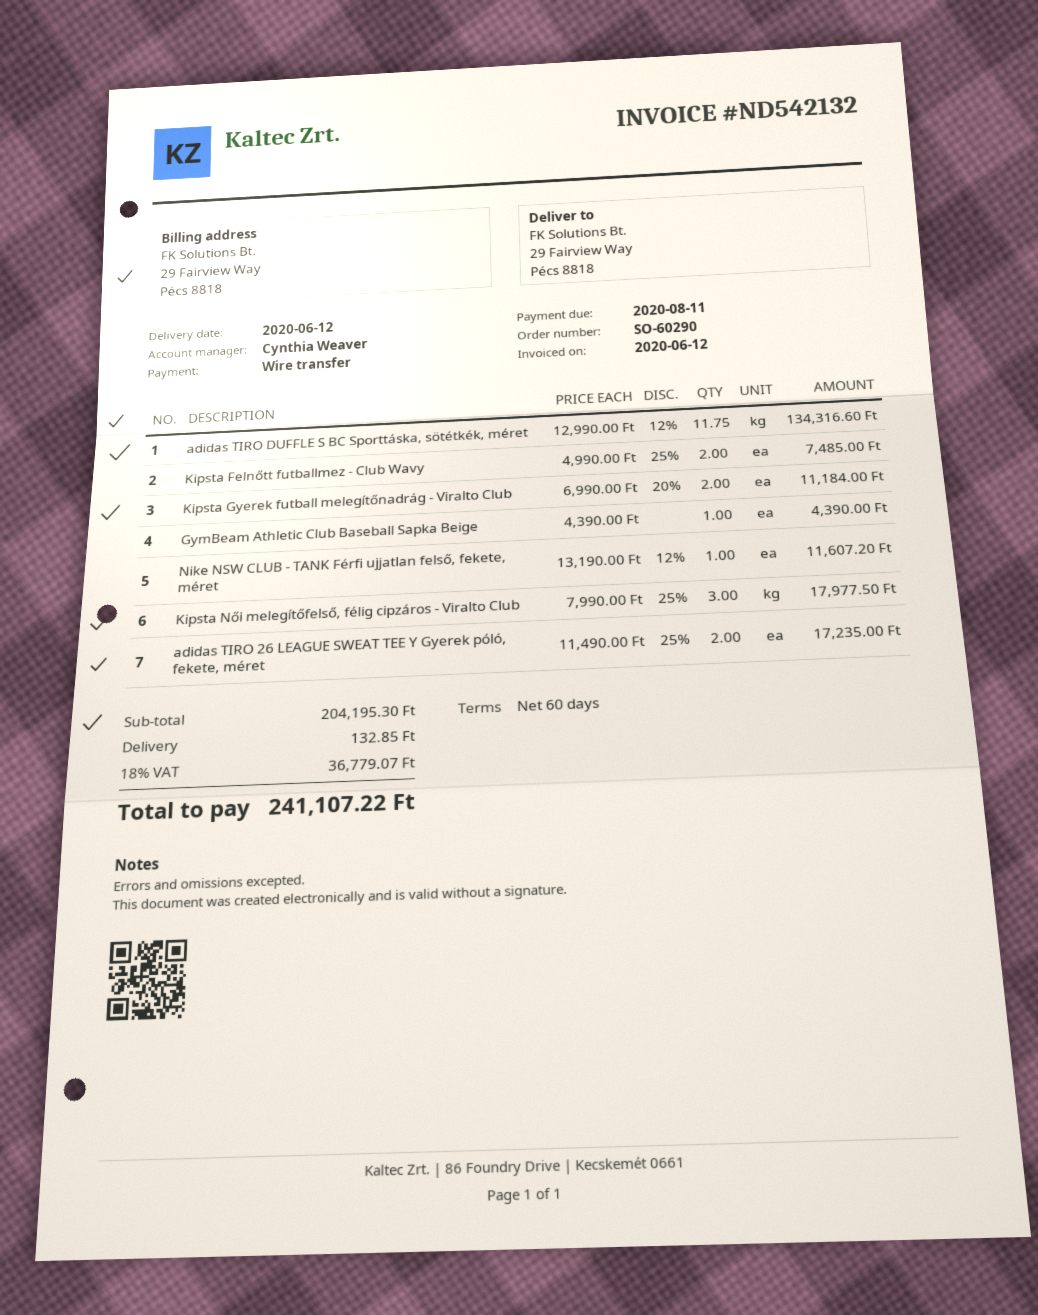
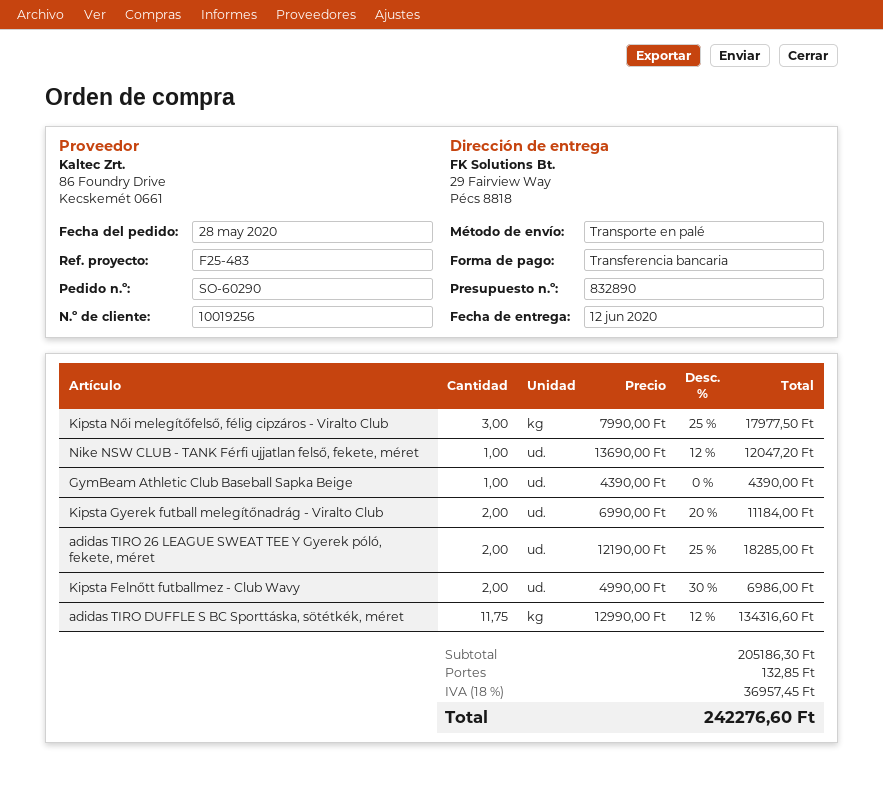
Kipsta Felnőtt futballmez - Club Wavy: 2 x 4990.00 - 25% = 7485.00 -> 2 x 4990.00 - 30% = 6986.00
Nike NSW CLUB - TANK Férfi ujjatlan felső, fekete, méret: 1 x 13190.00 - 12% = 11607.20 -> 1 x 13690.00 - 12% = 12047.20
adidas TIRO 26 LEAGUE SWEAT TEE Y Gyerek póló, fekete, méret: 2 x 11490.00 - 25% = 17235.00 -> 2 x 12190.00 - 25% = 18285.00
subtotal: 204195.30 -> 205186.30
tax: 18% = 36779.07 -> 18% = 36957.45
total: 241107.22 -> 242276.60

